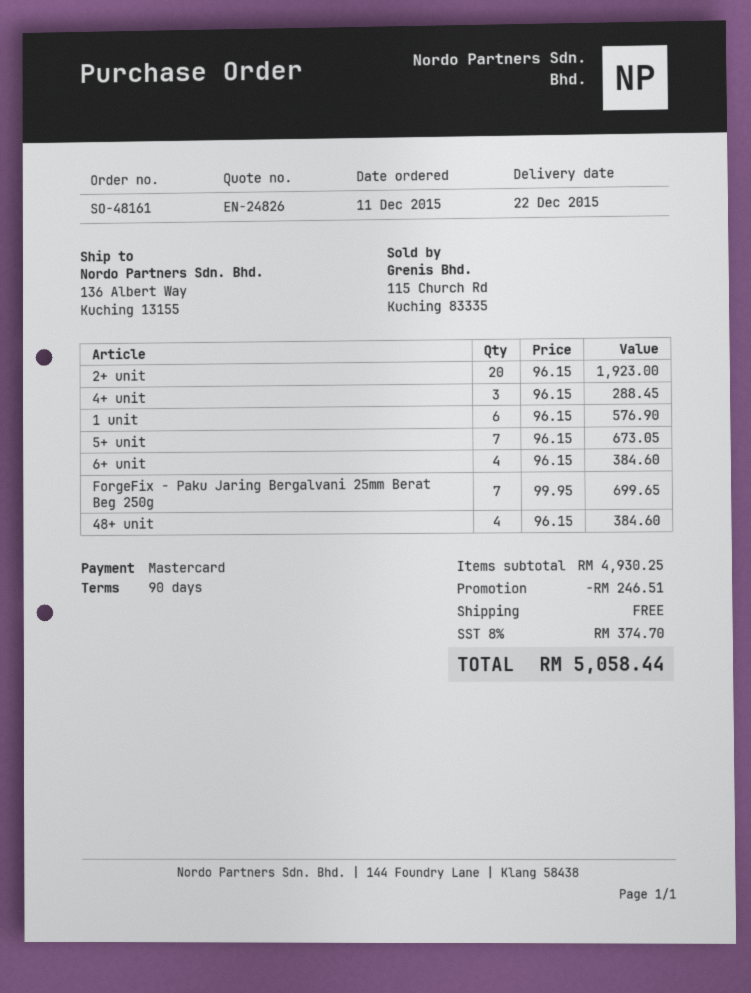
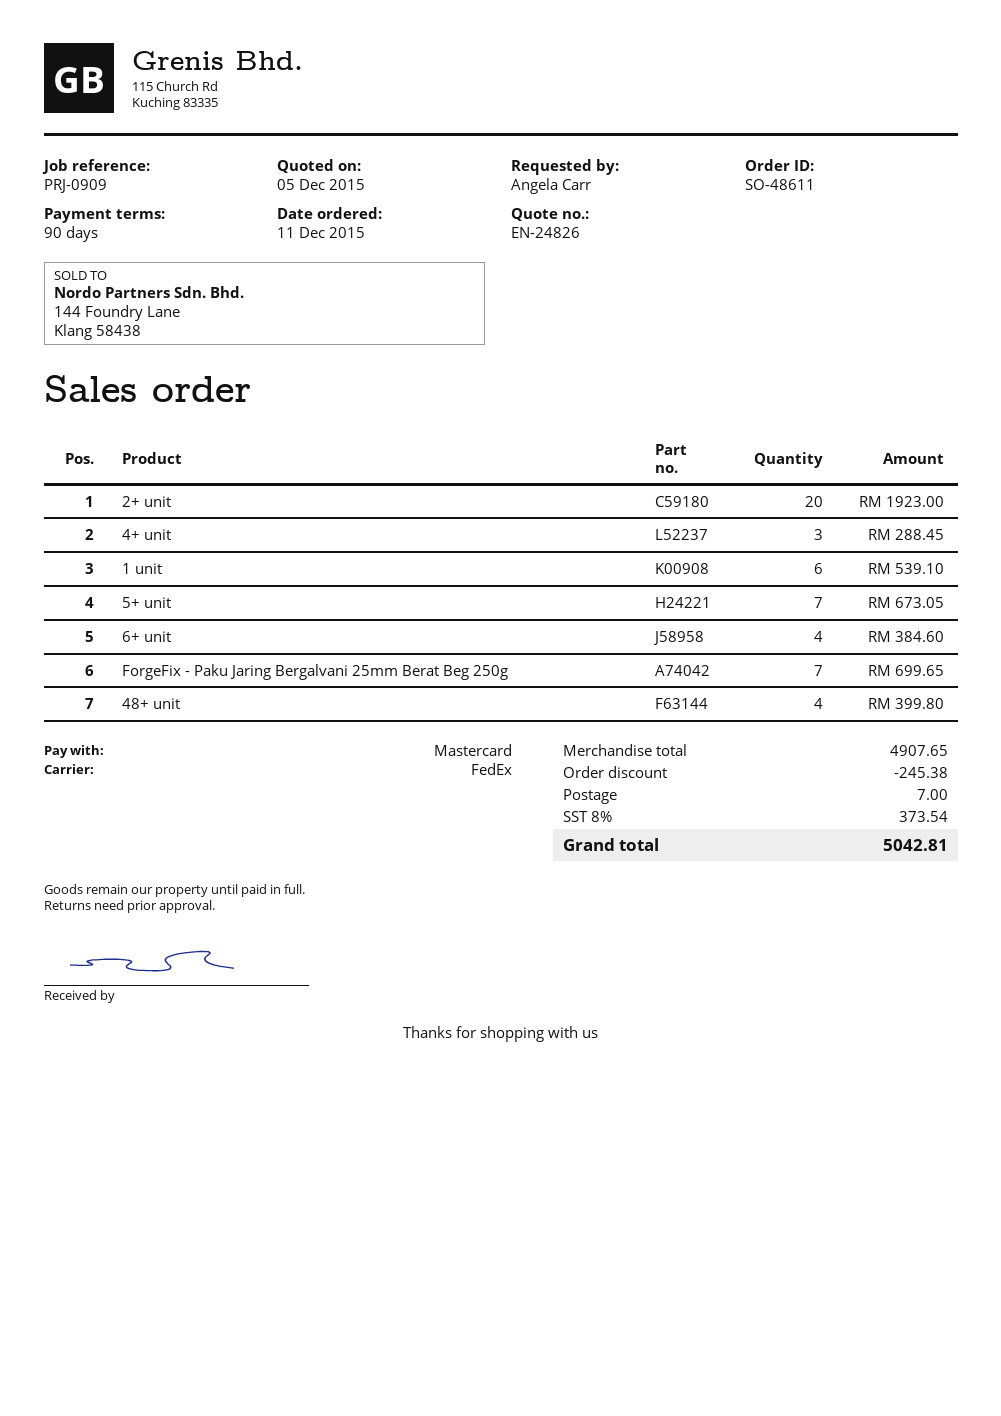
order number: SO-48161 -> SO-48611
1 unit: 6 for 576.90 -> 6 for 539.10
48+ unit: 4 for 384.60 -> 4 for 399.80
subtotal: 4930.25 -> 4907.65
discount: 246.51 -> 245.38
shipping: 0.00 -> 7.00
tax: 8% = 374.70 -> 8% = 373.54
total: 5058.44 -> 5042.81

